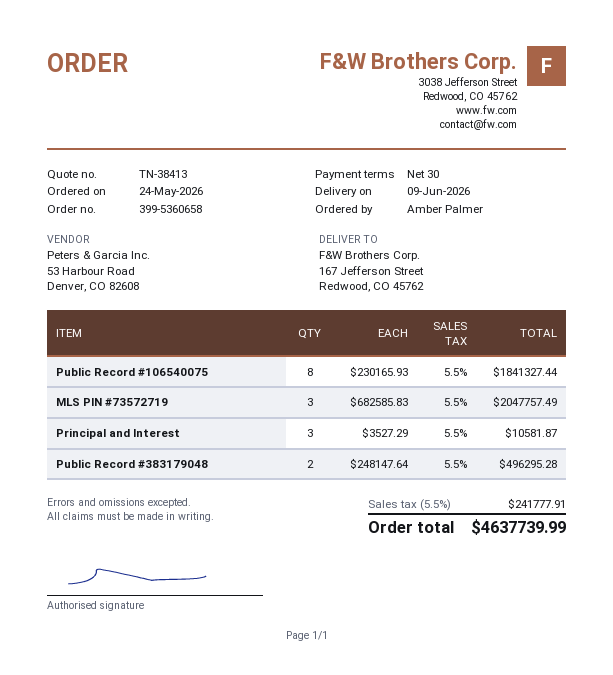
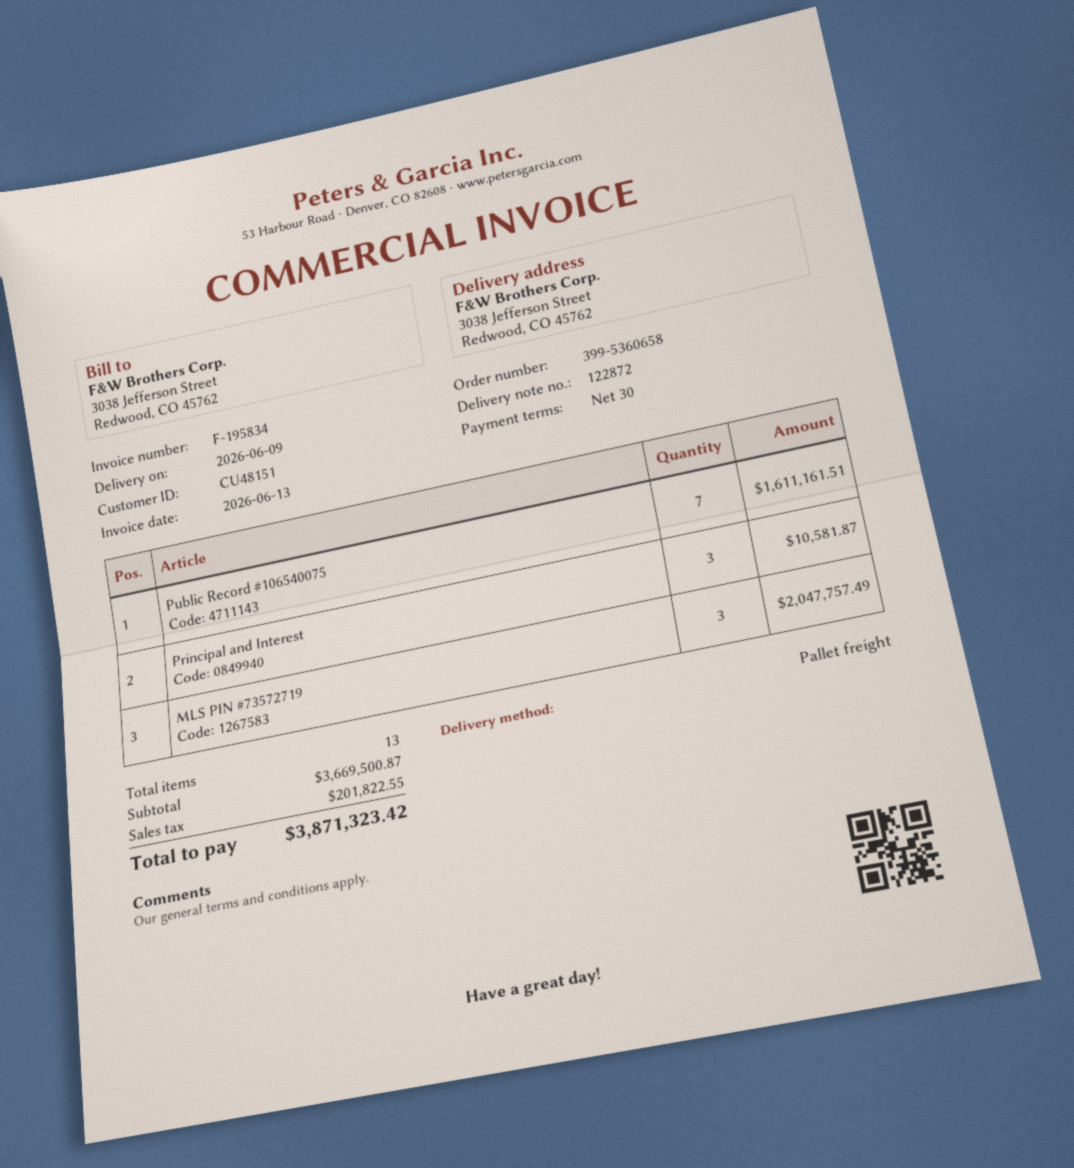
ship to: 167 Jefferson Street, Redwood, CO 45762 -> 3038 Jefferson Street, Redwood, CO 45762
Public Record #106540075: 8 for 1841327.44 -> 7 for 1611161.51
Public Record #383179048: 2 for 496295.28 -> none
tax: 241777.91 -> 201822.55
total: 4637739.99 -> 3871323.42

